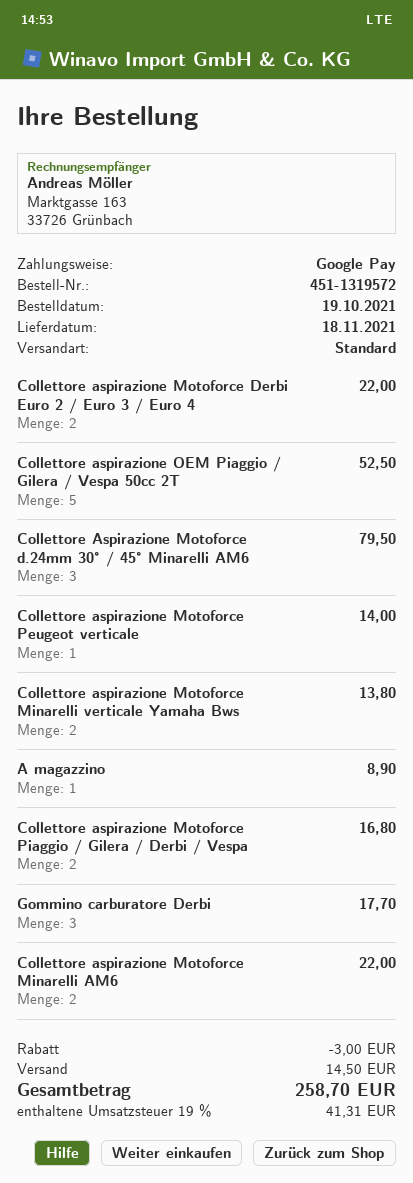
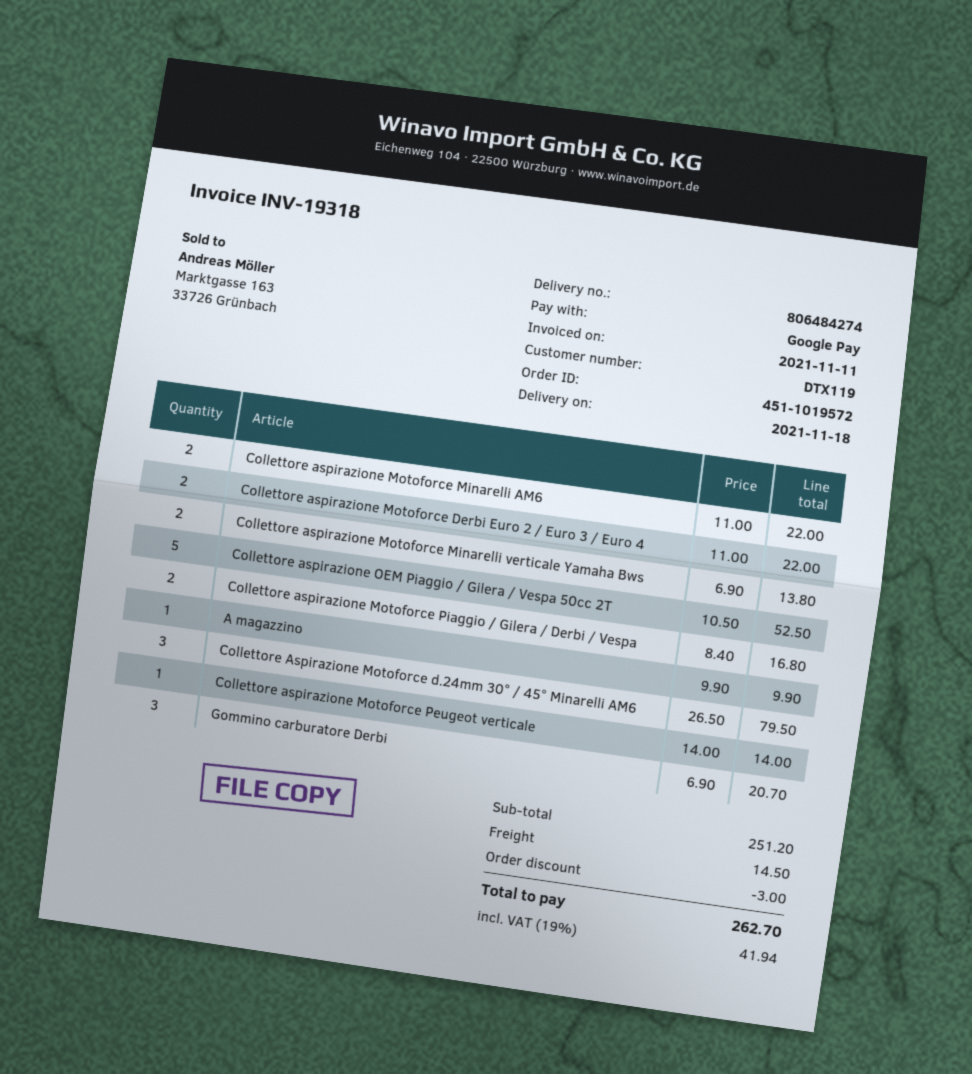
order number: 451-1319572 -> 451-1019572
A magazzino: 1 for 8.90 -> 1 for 9.90
Gommino carburatore Derbi: 3 for 17.70 -> 3 for 20.70
tax: 19% = 41.31 -> 19% = 41.94
total: 258.70 -> 262.70

